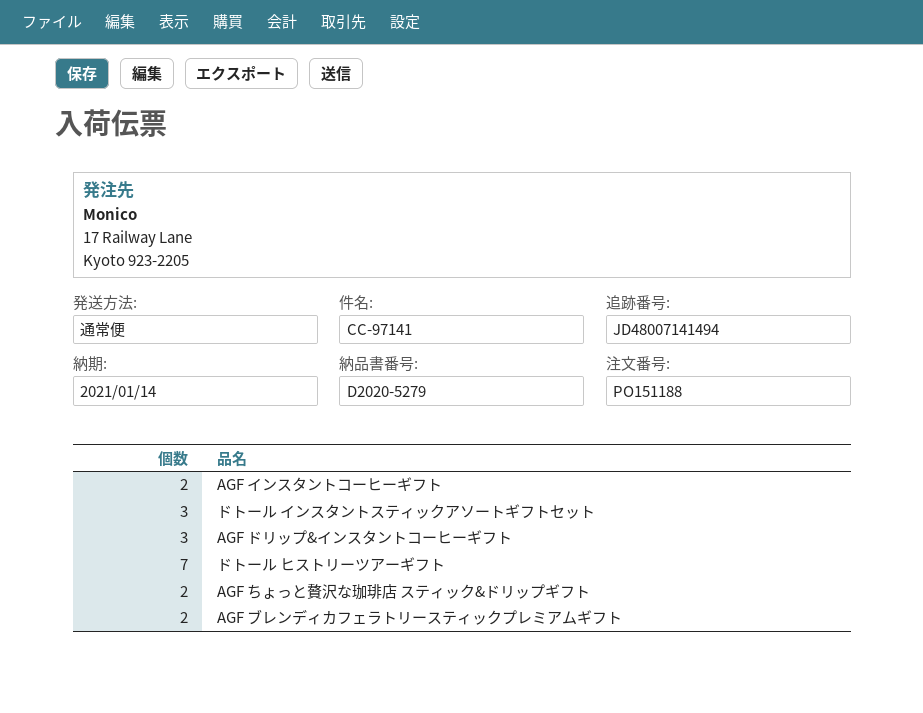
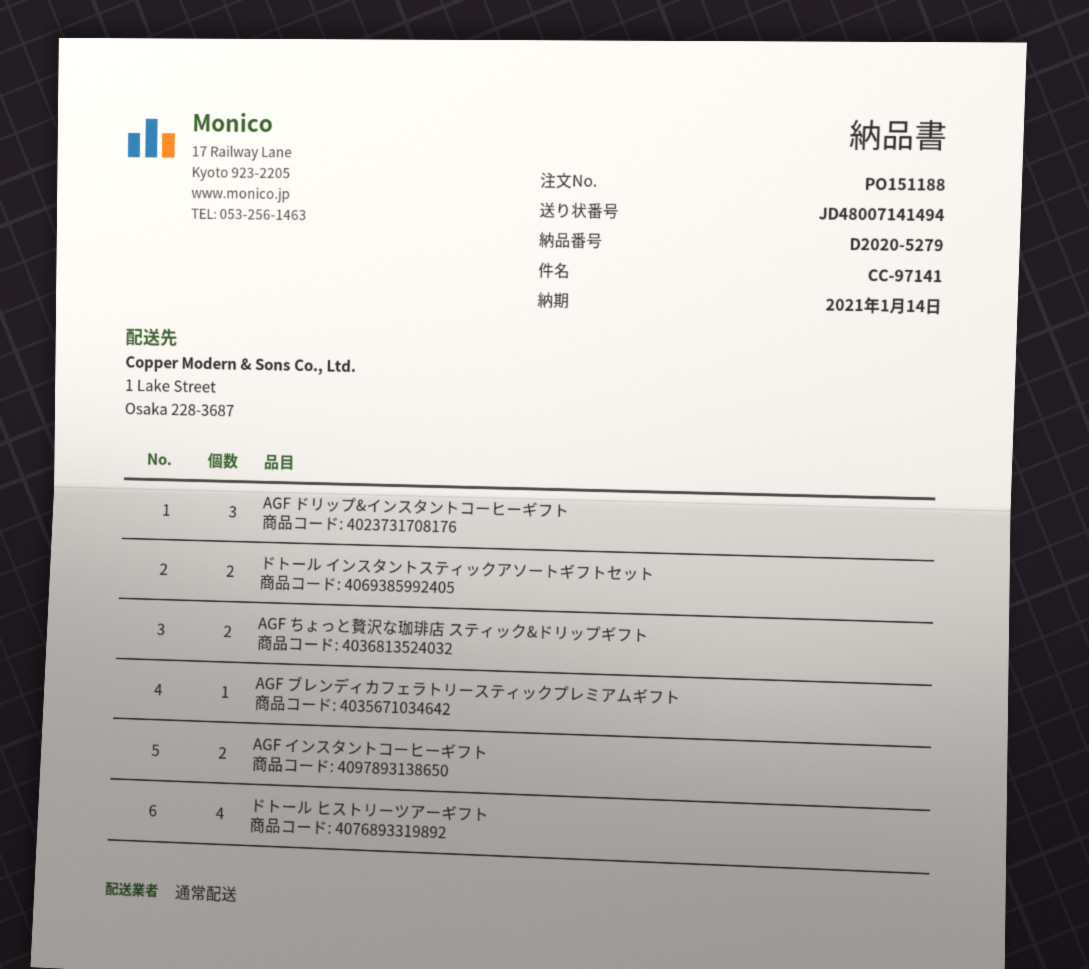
ドトール インスタントスティックアソートギフトセット: 3 -> 2
ドトール ヒストリーツアーギフト: 7 -> 4
AGF ブレンディカフェラトリースティックプレミアムギフト: 2 -> 1

